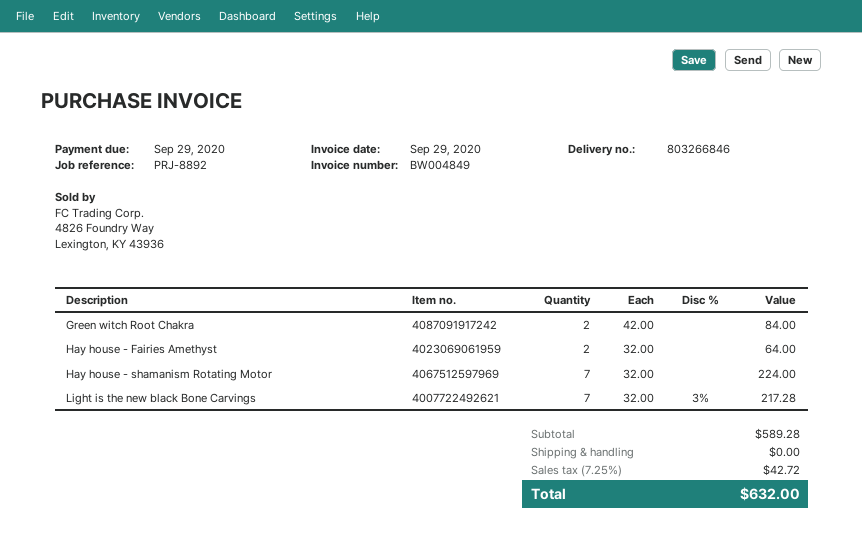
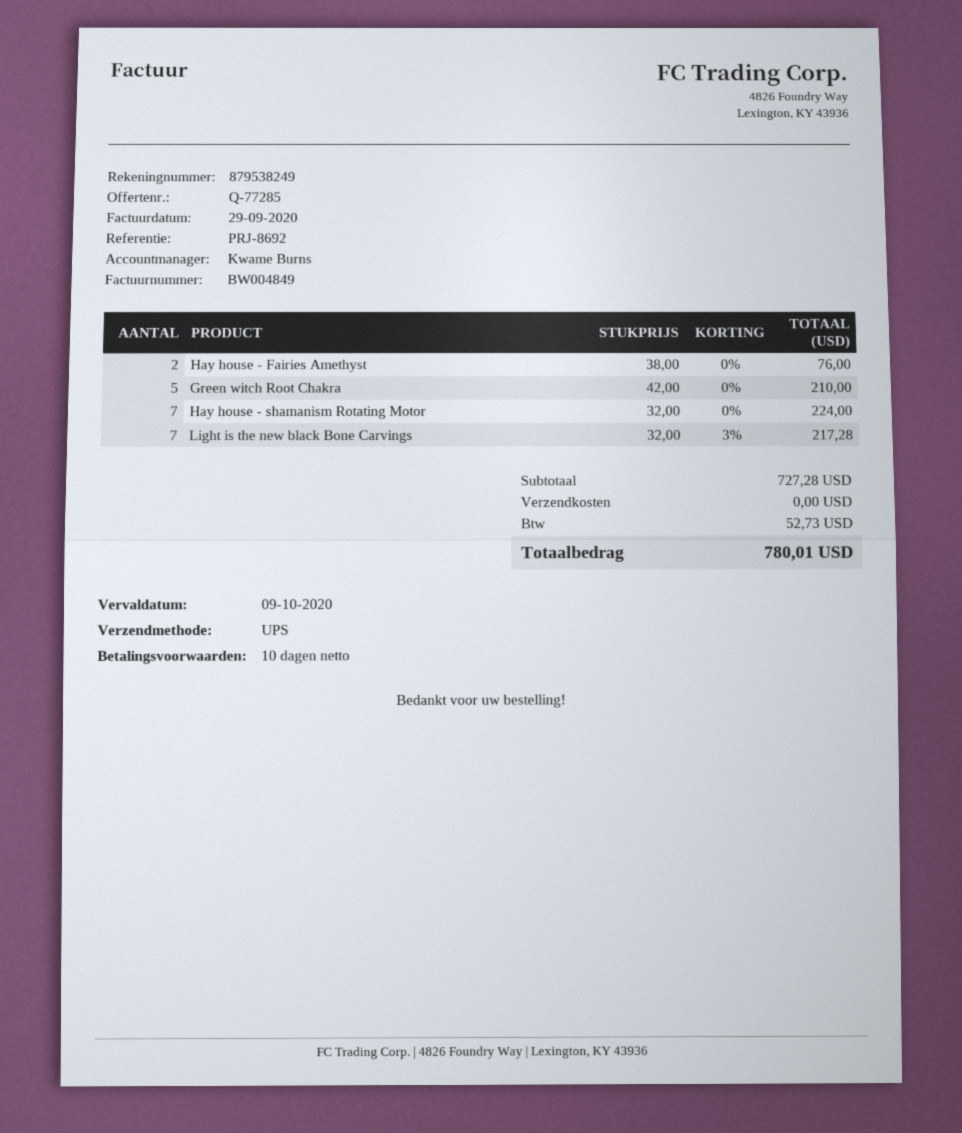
due date: 2020-09-29 -> 2020-10-09
reference: PRJ-8892 -> PRJ-8692
Green witch Root Chakra: 2 x 42.00 = 84.00 -> 5 x 42.00 = 210.00
Hay house - Fairies Amethyst: 2 x 32.00 = 64.00 -> 2 x 38.00 = 76.00
subtotal: 589.28 -> 727.28
tax: 42.72 -> 52.73
total: 632.00 -> 780.01

